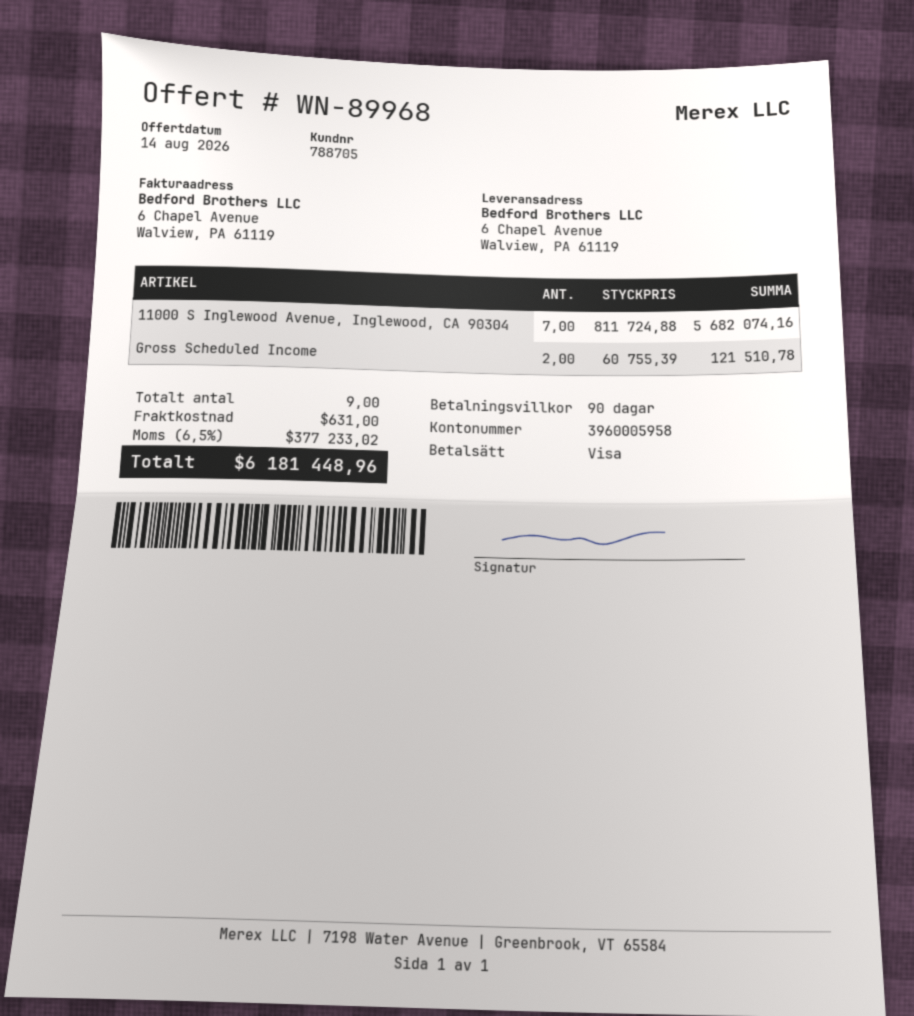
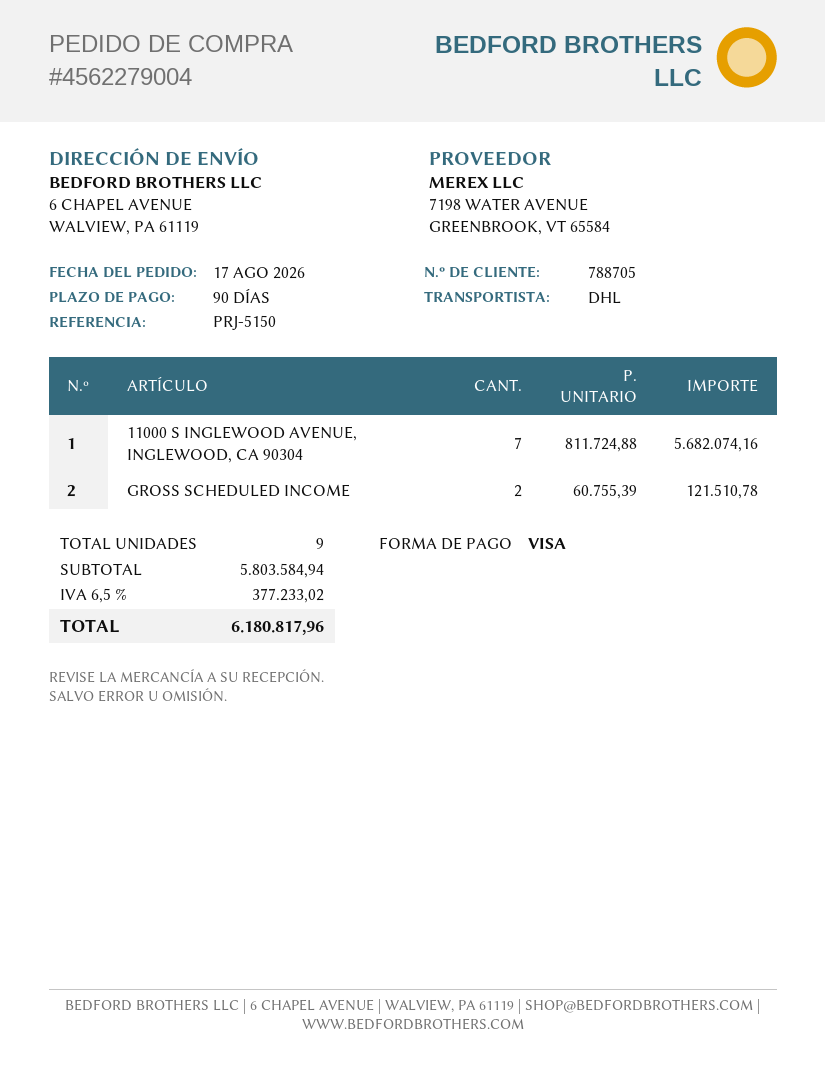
shipping: 631.00 -> none
total: 6181448.96 -> 6180817.96

